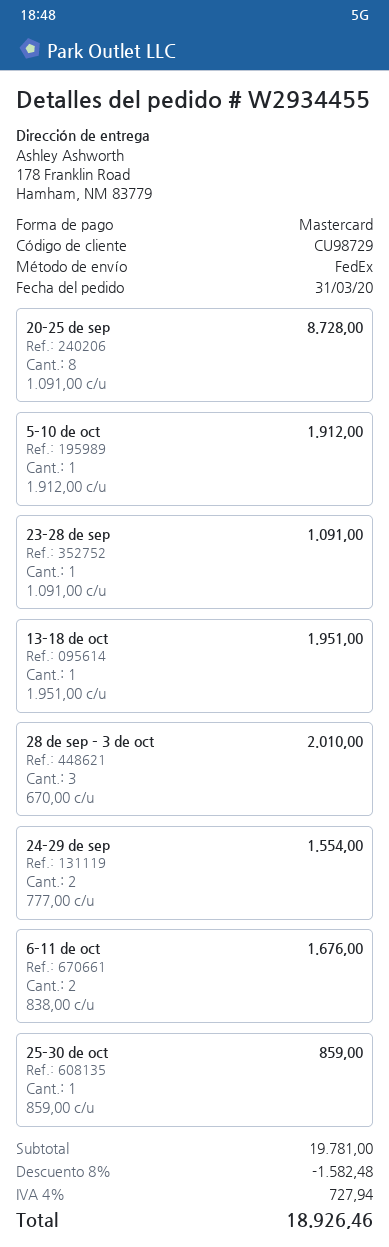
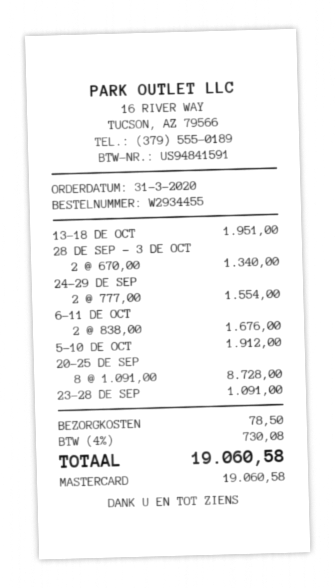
28 de sep – 3 de oct: 3 x 670.00 = 2010.00 -> 2 x 670.00 = 1340.00
25–30 de oct: 1 x 859.00 = 859.00 -> none
discount: 8% = 1582.48 -> none
shipping: none -> 78.50
tax: 4% = 727.94 -> 4% = 730.08
total: 18926.46 -> 19060.58

